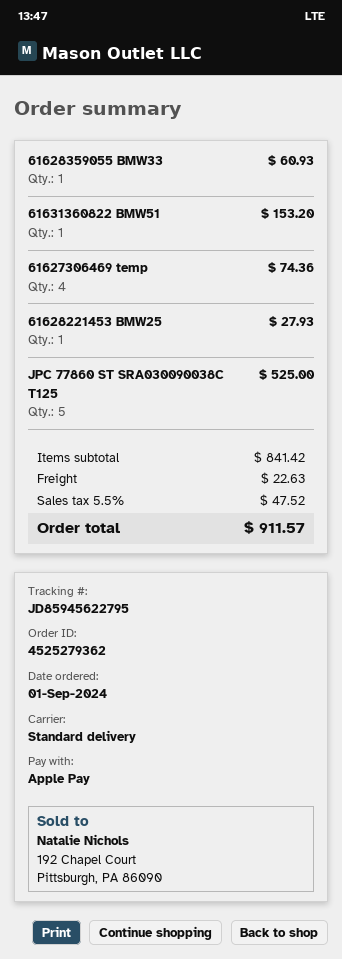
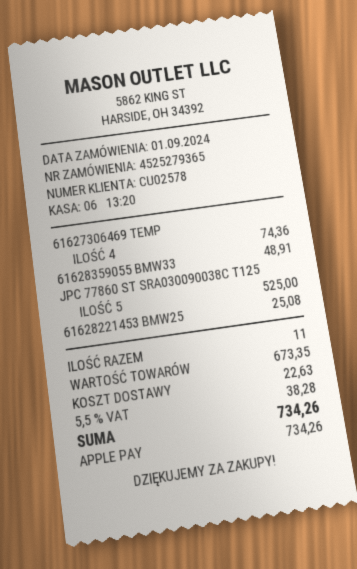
order number: 4525279362 -> 4525279365
61628359055 BMW33: 1 for 60.93 -> 1 for 48.91
61631360822 BMW51: 1 for 153.20 -> none
61628221453 BMW25: 1 for 27.93 -> 1 for 25.08
subtotal: 841.42 -> 673.35
tax: 5.5% = 47.52 -> 5.5% = 38.28
total: 911.57 -> 734.26

